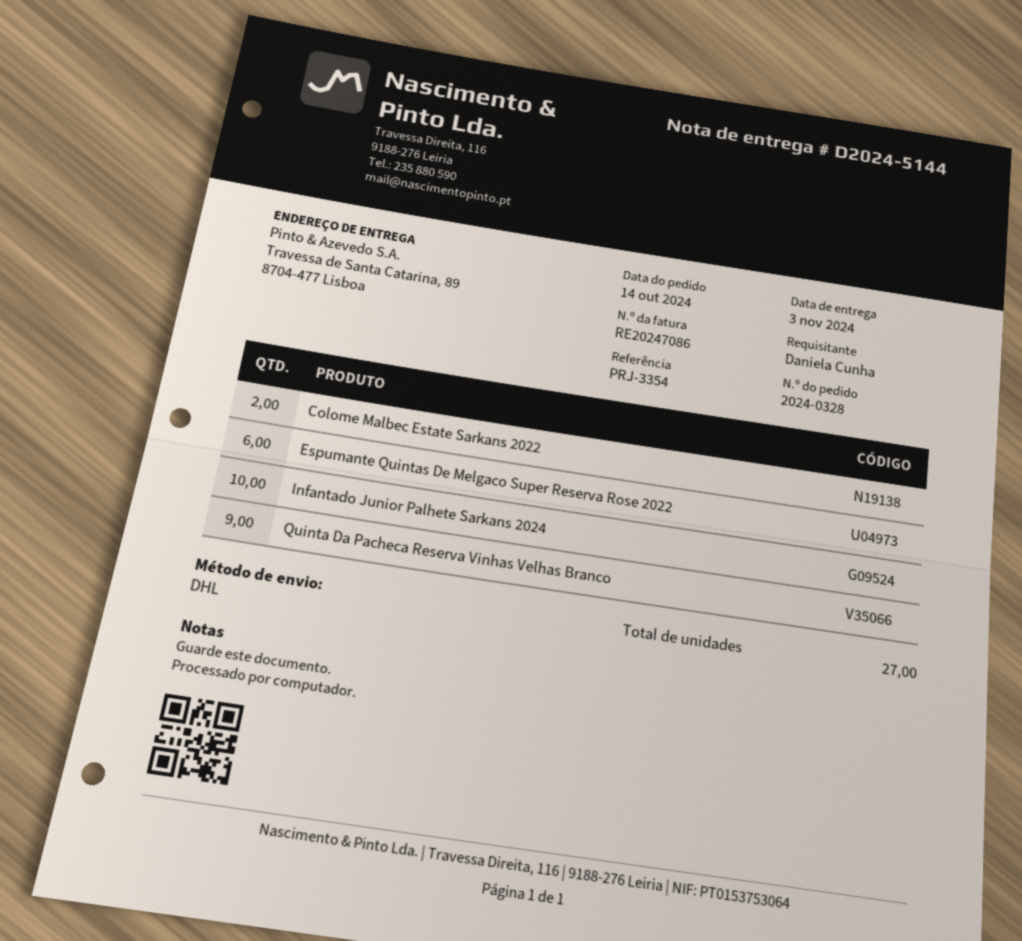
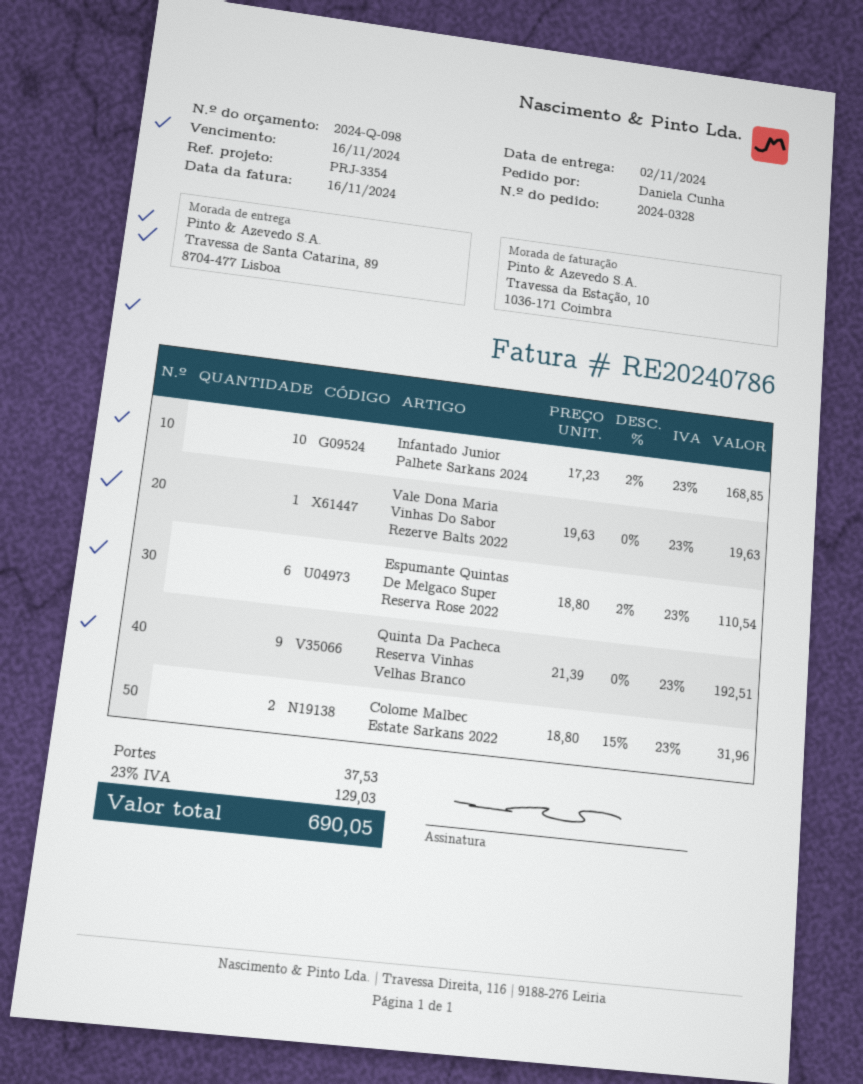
delivery date: 2024-11-03 -> 2024-11-02
invoice number: RE20247086 -> RE20240786
Vale Dona Maria Vinhas Do Sabor Rezerve Balts 2022: none -> 1

